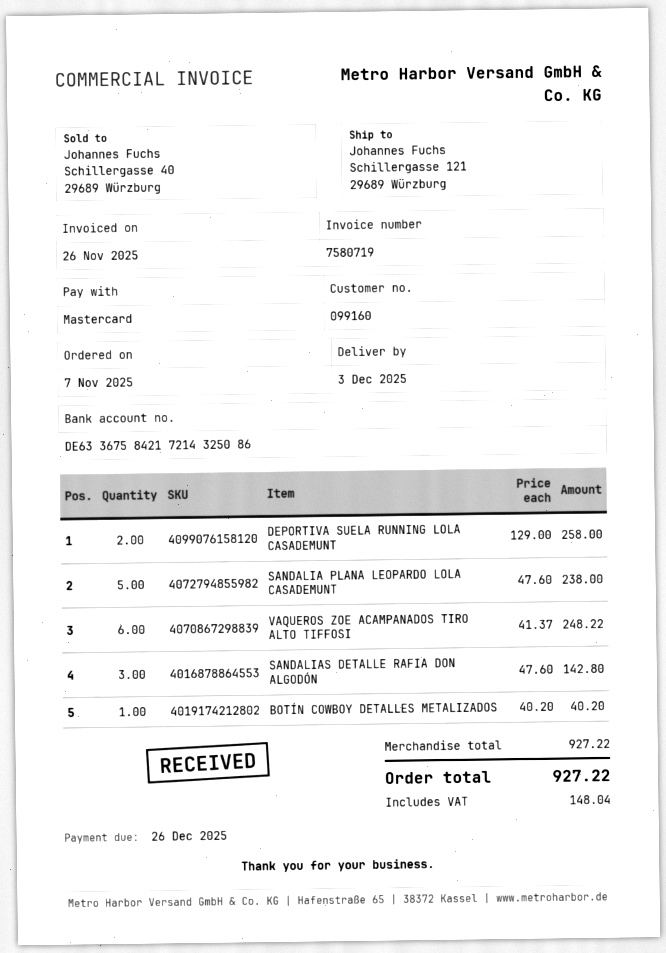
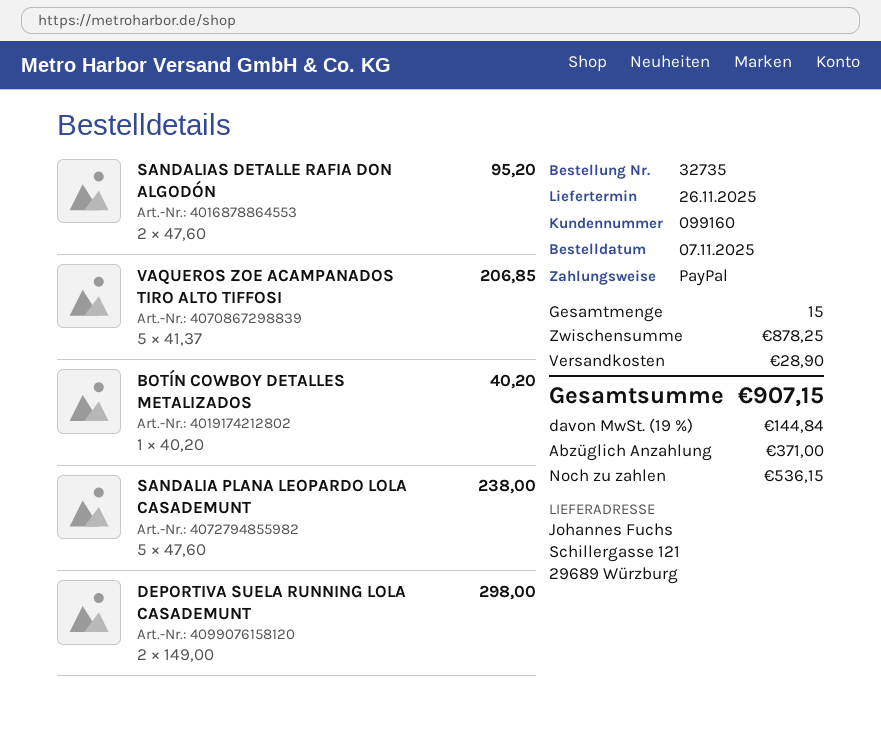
delivery date: 2025-12-03 -> 2025-11-26
payment method: Mastercard -> PayPal
DEPORTIVA SUELA RUNNING LOLA CASADEMUNT: 2 x 129.00 = 258.00 -> 2 x 149.00 = 298.00
VAQUEROS ZOE ACAMPANADOS TIRO ALTO TIFFOSI: 6 x 41.37 = 248.22 -> 5 x 41.37 = 206.85
SANDALIAS DETALLE RAFIA DON ALGODÓN: 3 x 47.60 = 142.80 -> 2 x 47.60 = 95.20
subtotal: 927.22 -> 878.25
shipping: none -> 28.90
tax: 148.04 -> 144.84
total: 927.22 -> 907.15

